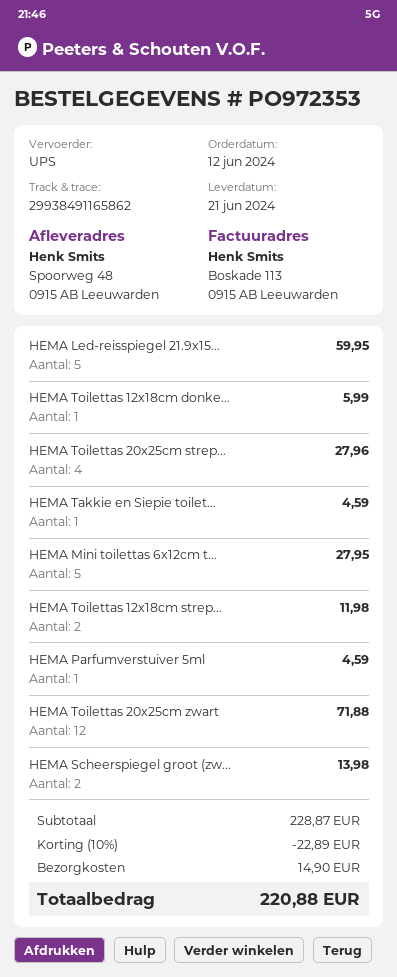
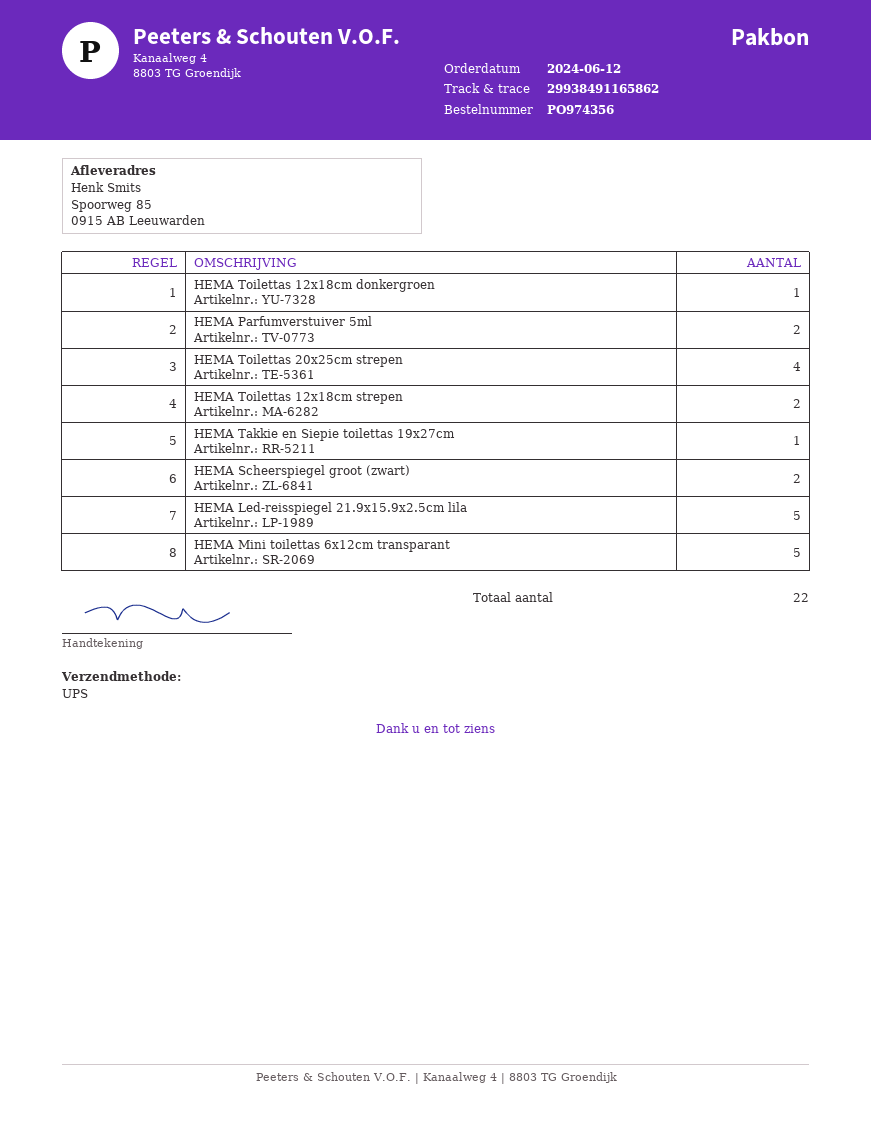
order number: PO972353 -> PO974356
ship to: Spoorweg 48, 0915 AB Leeuwarden -> Spoorweg 85, 0915 AB Leeuwarden
HEMA Parfumverstuiver 5ml: 1 -> 2
HEMA Toilettas 20x25cm zwart: 12 -> none

